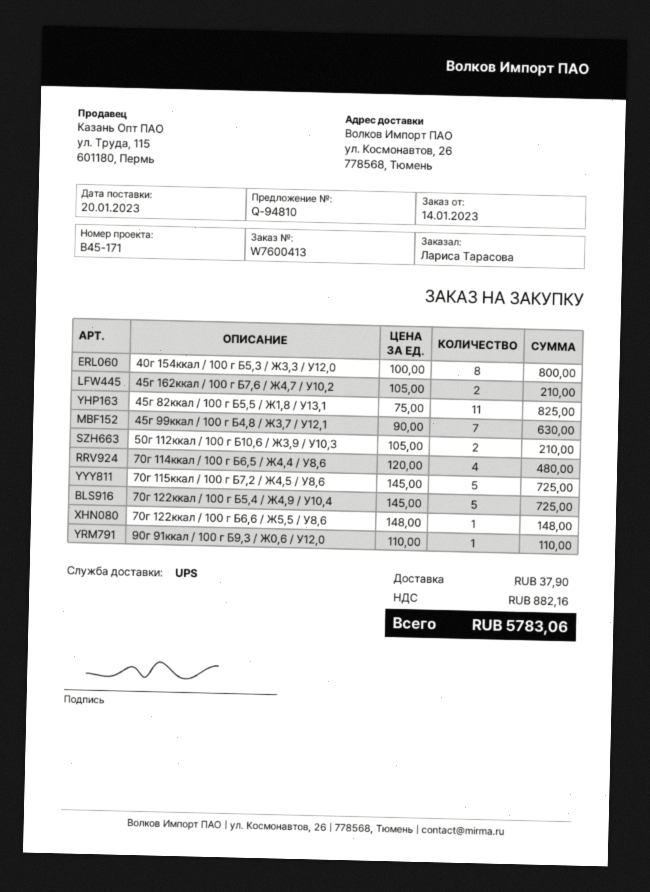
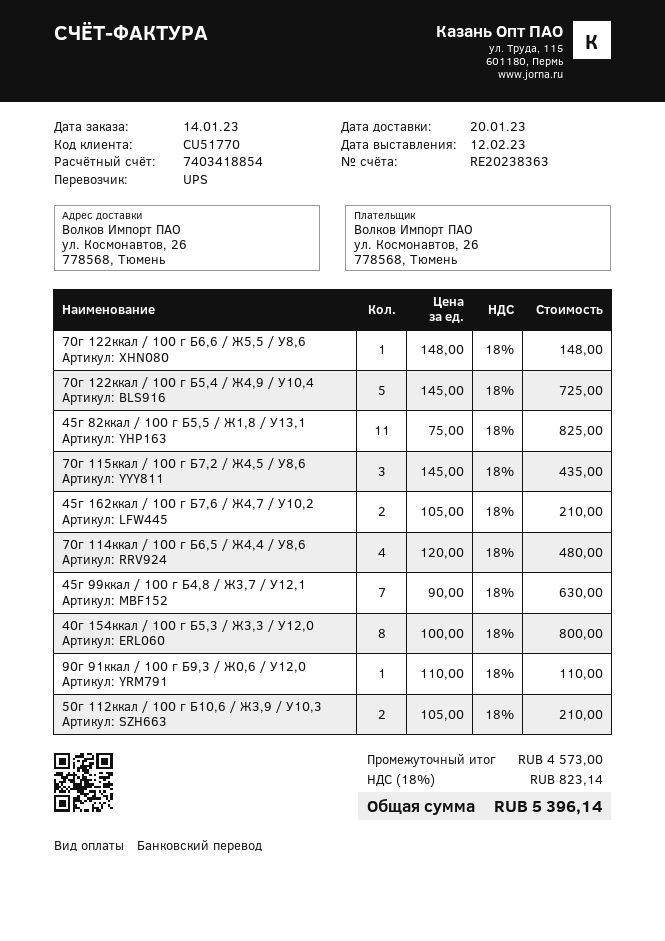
70г 115ккал / 100 г Б7,2 / Ж4,5 / У8,6: 5 x 145.00 = 725.00 -> 3 x 145.00 = 435.00
shipping: 37.90 -> none
tax: 882.16 -> 823.14
total: 5783.06 -> 5396.14

